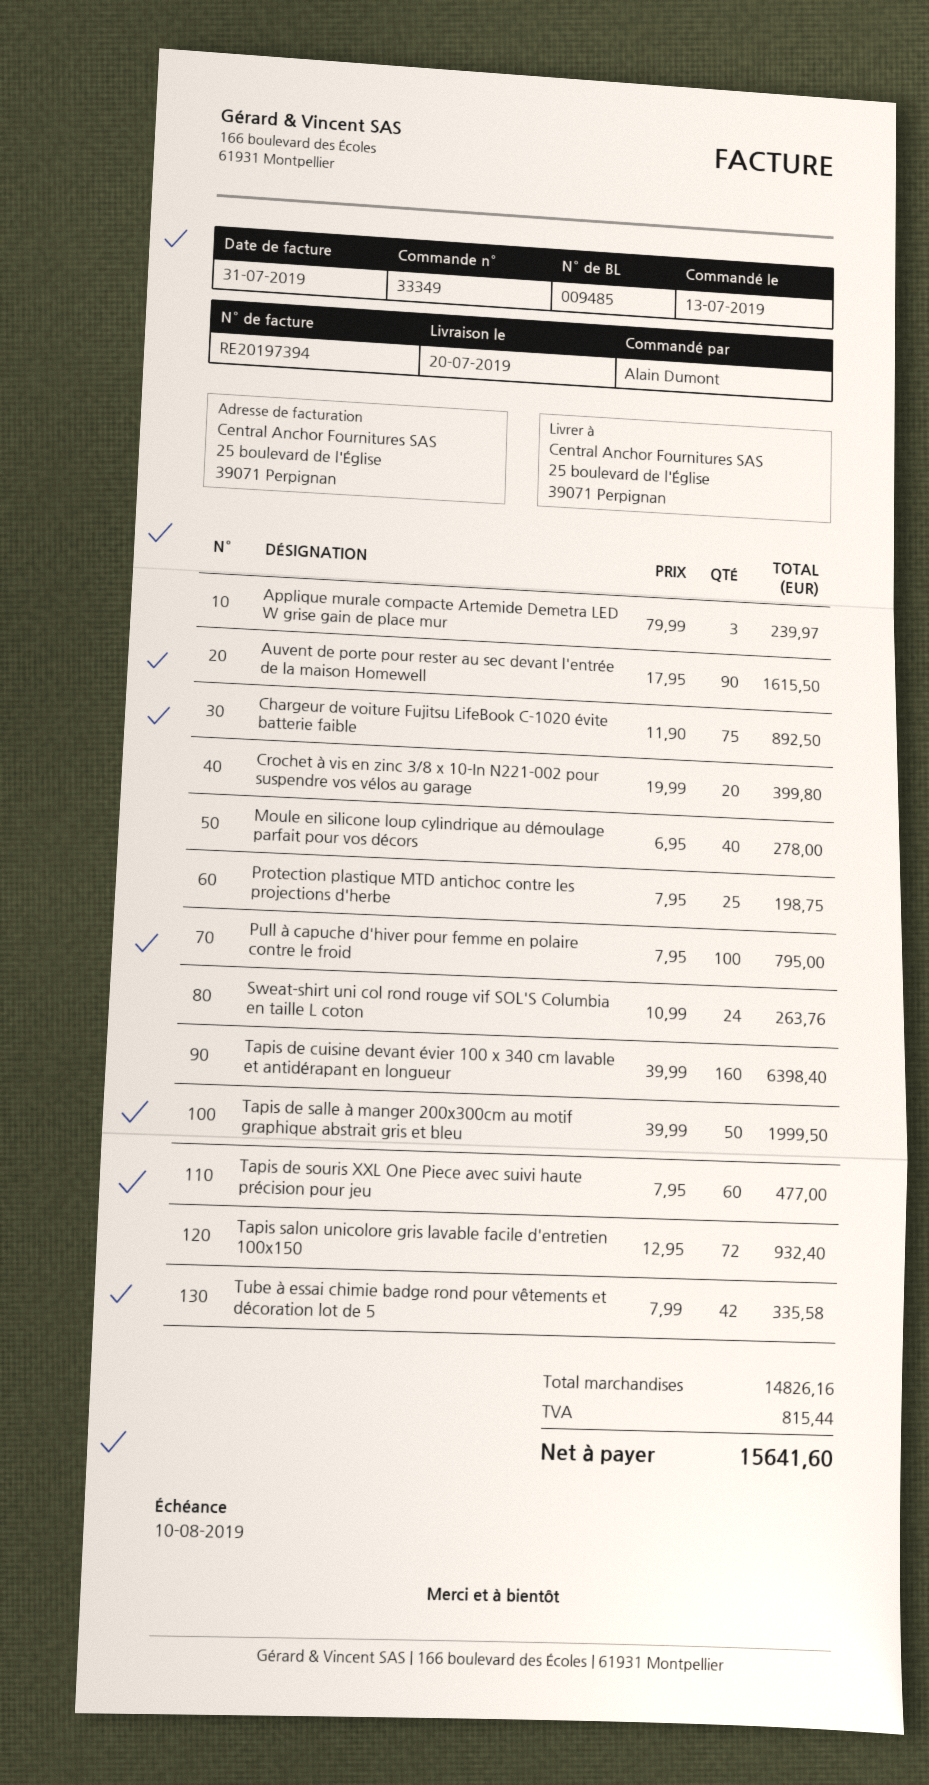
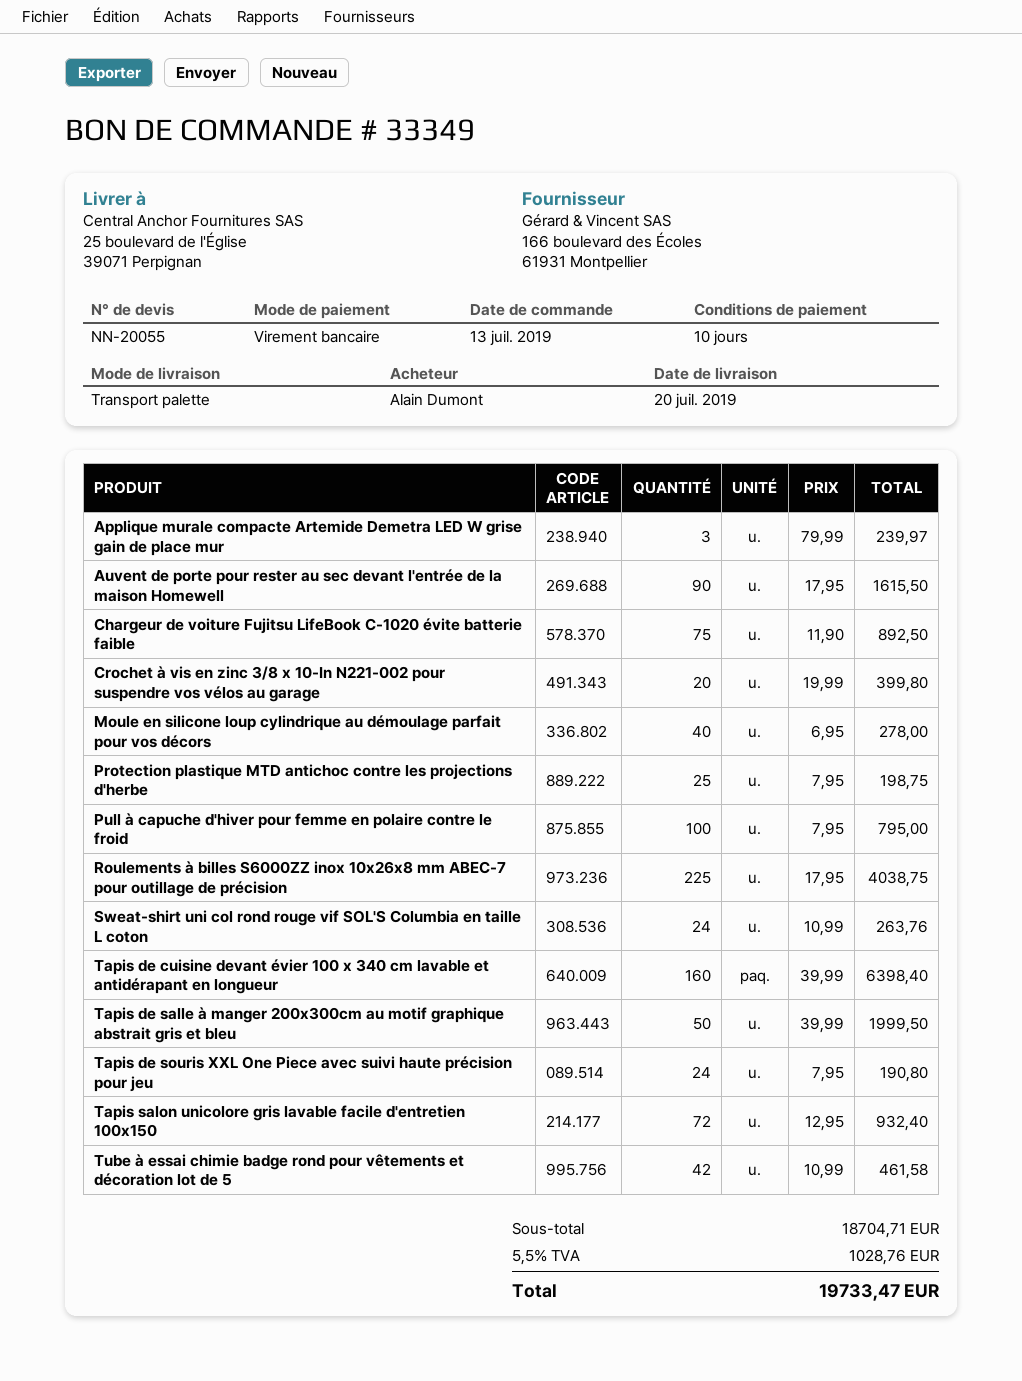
Tapis de souris XXL One Piece avec suivi haute précision pour jeu: 60 x 7.95 = 477.00 -> 24 x 7.95 = 190.80
Tube à essai chimie badge rond pour vêtements et décoration lot de 5: 42 x 7.99 = 335.58 -> 42 x 10.99 = 461.58
Roulements à billes S6000ZZ inox 10x26x8 mm ABEC-7 pour outillage de précision: none -> 225 x 17.95 = 4038.75
subtotal: 14826.16 -> 18704.71
tax: 815.44 -> 1028.76
total: 15641.60 -> 19733.47

